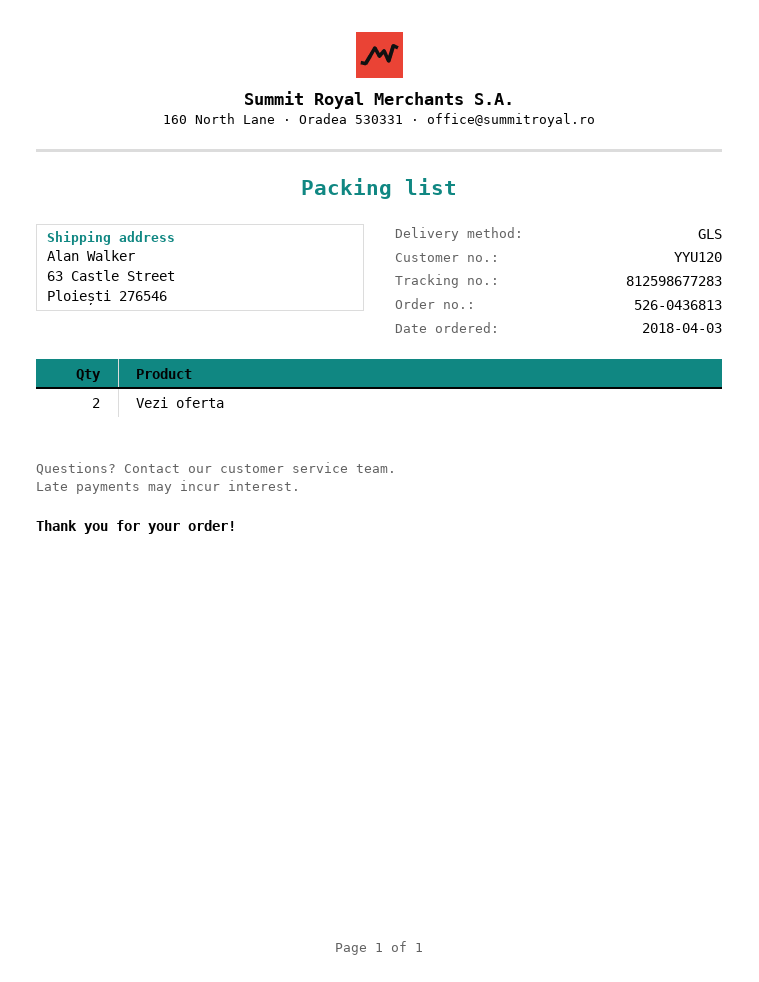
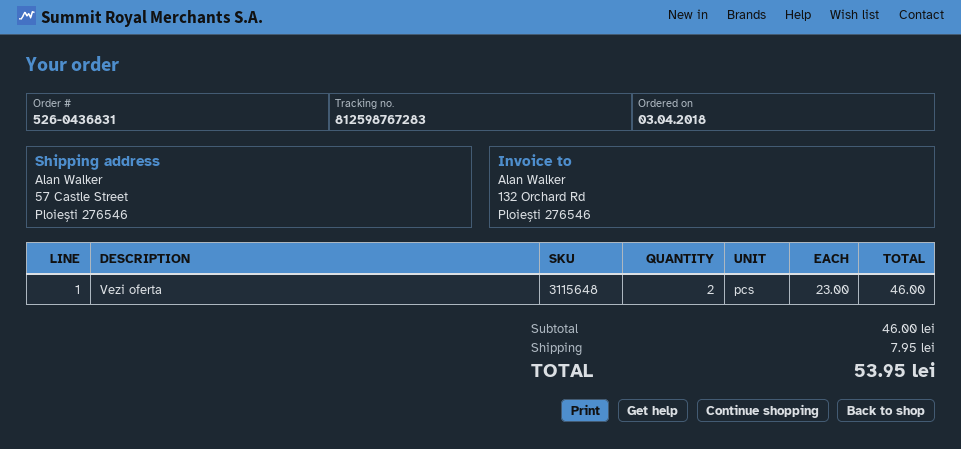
order number: 526-0436813 -> 526-0436831
tracking number: 812598677283 -> 812598767283
ship to: 63 Castle Street, Ploiești 276546 -> 57 Castle Street, Ploiești 276546

